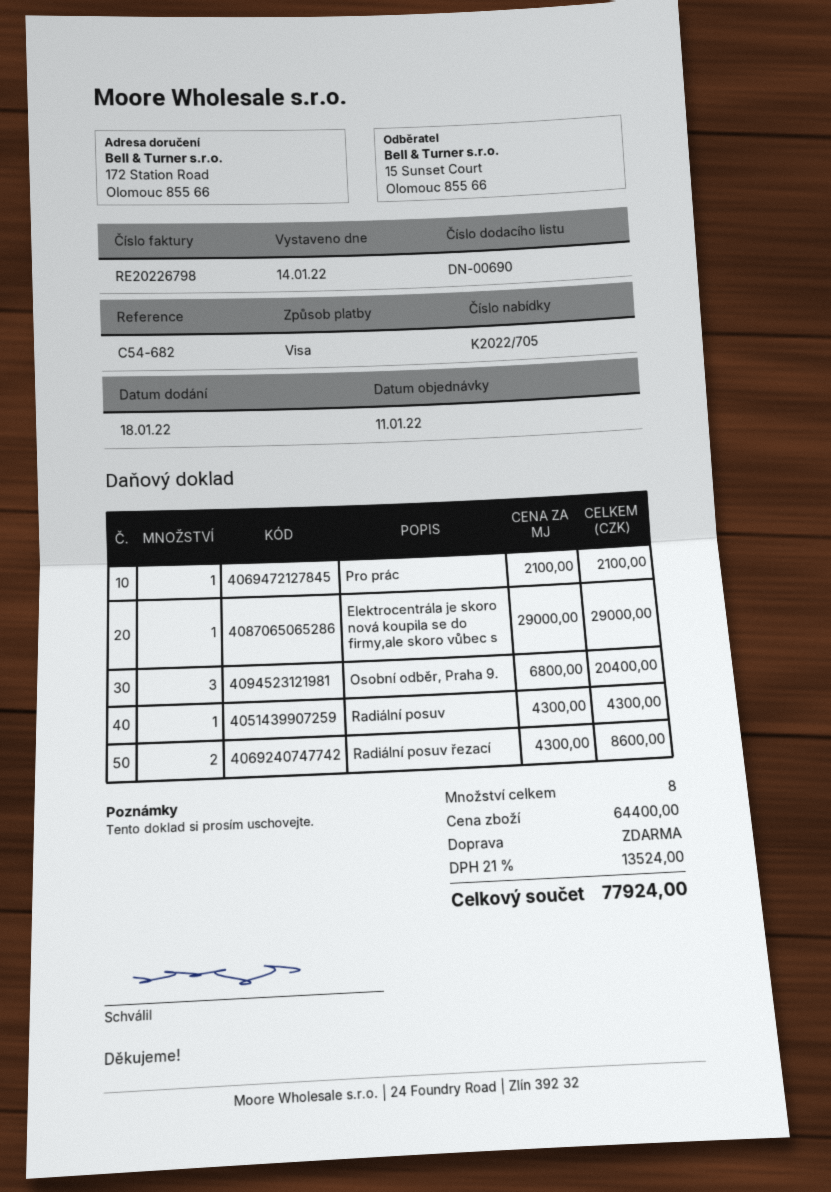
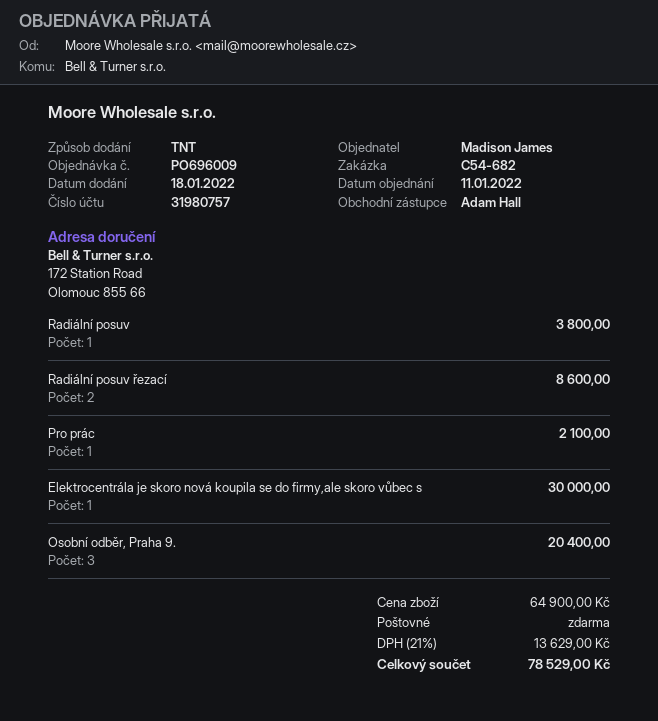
Elektrocentrála je skoro nová koupila se do firmy,ale skoro vůbec s: 1 for 29000.00 -> 1 for 30000.00
Radiální posuv: 1 for 4300.00 -> 1 for 3800.00
subtotal: 64400.00 -> 64900.00
tax: 21% = 13524.00 -> 21% = 13629.00
total: 77924.00 -> 78529.00

